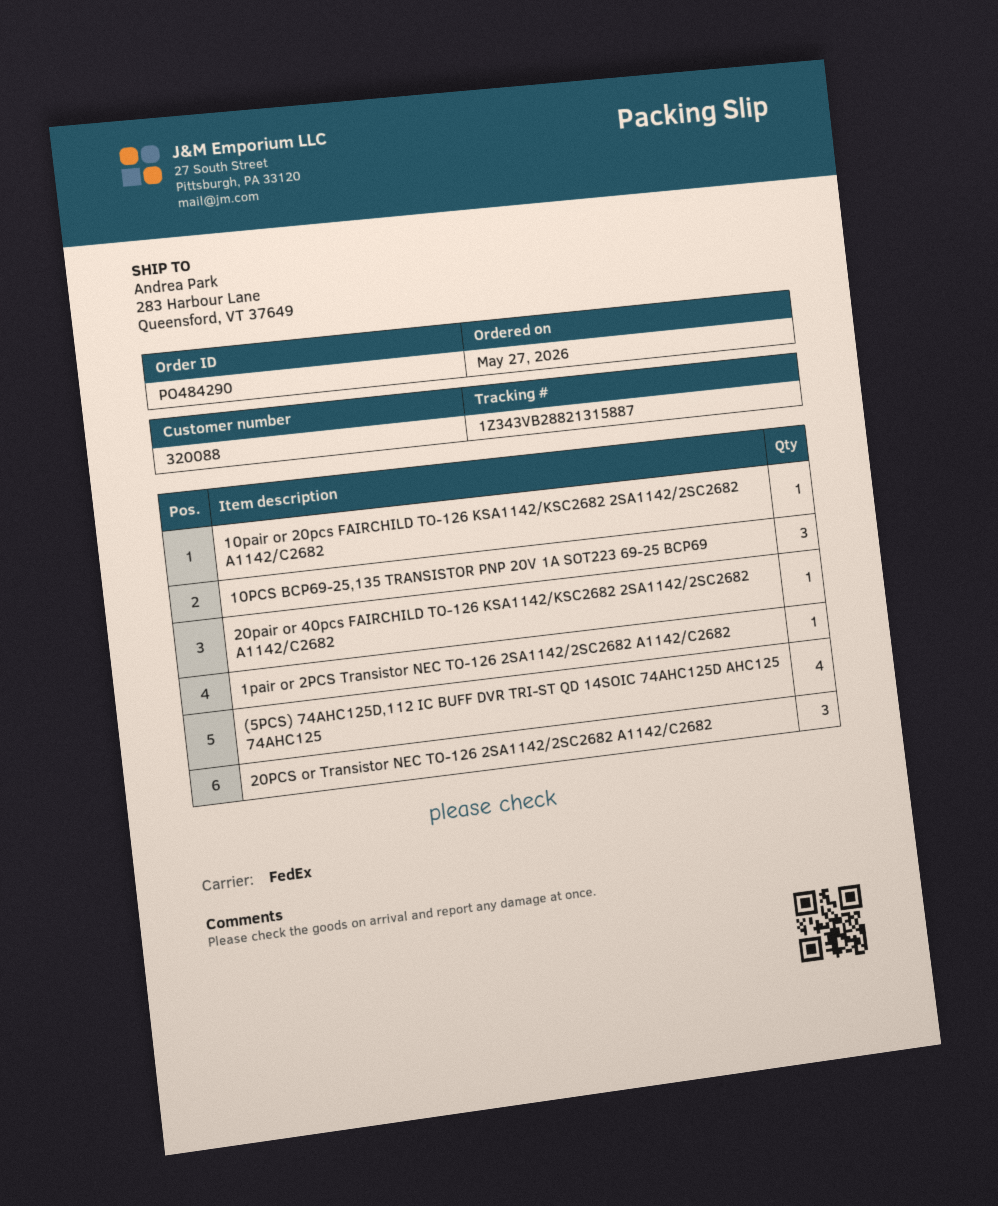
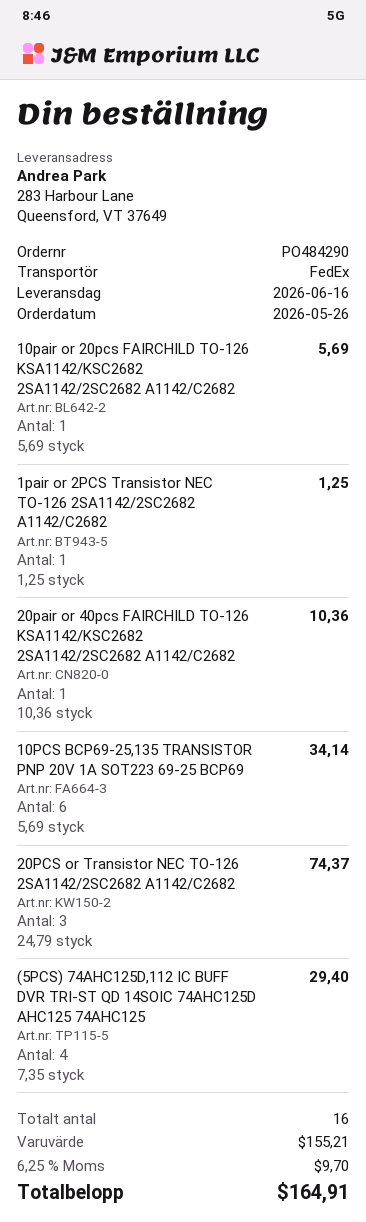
order date: 2026-05-27 -> 2026-05-26
10PCS BCP69-25,135 TRANSISTOR PNP 20V 1A SOT223 69-25 BCP69: 3 -> 6

